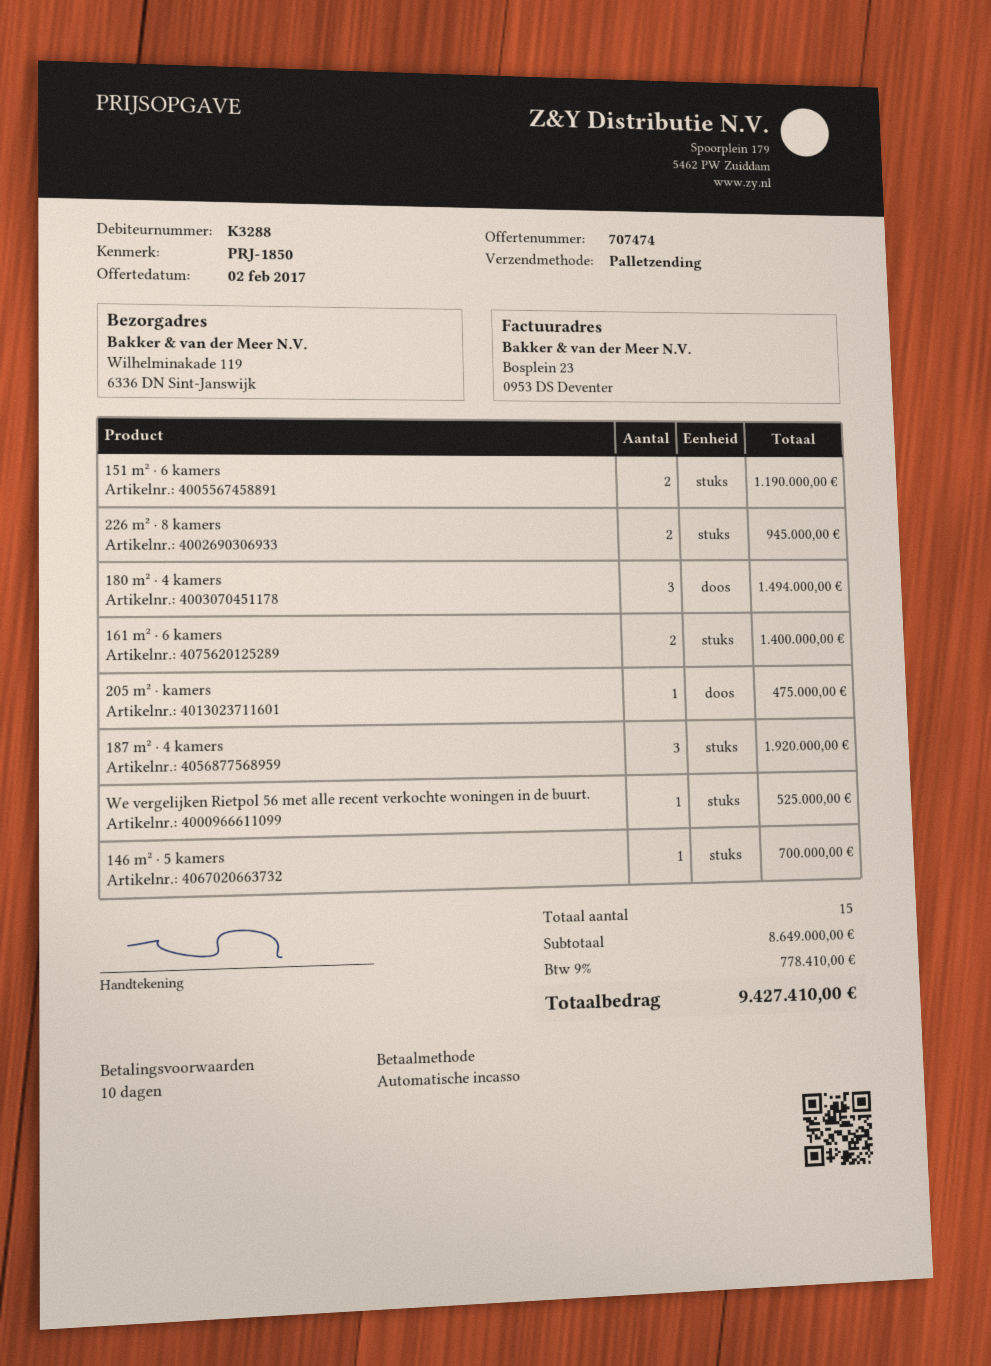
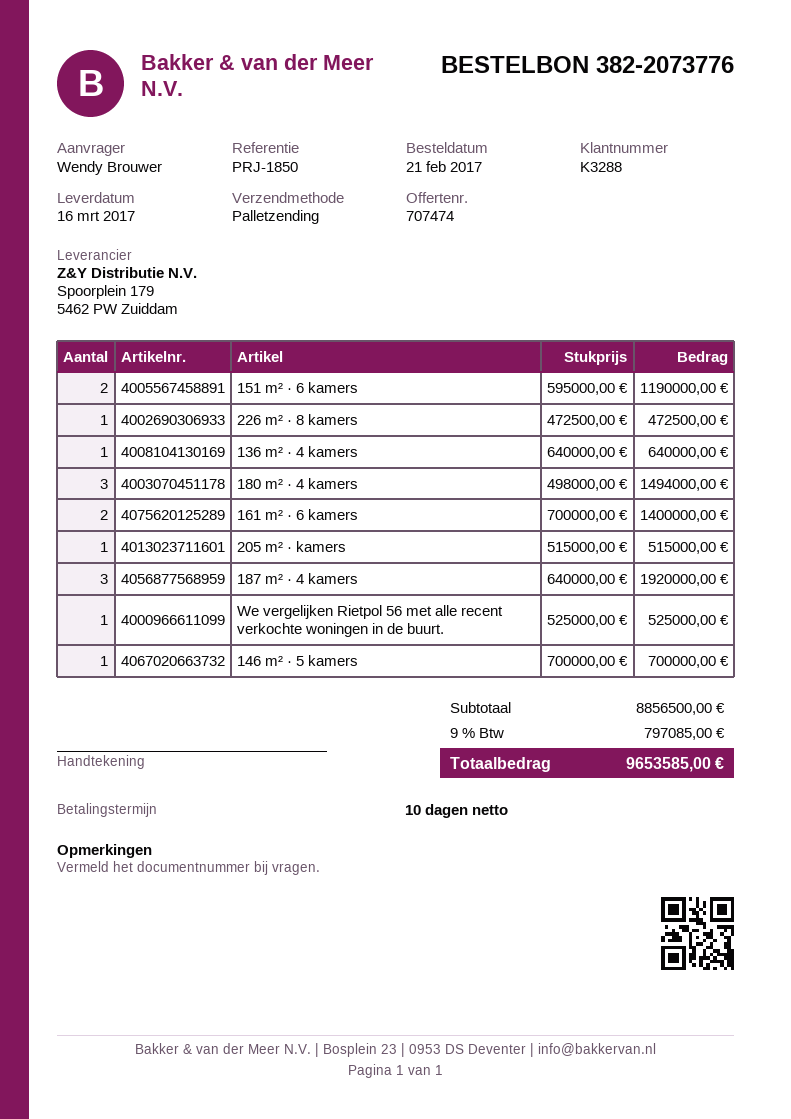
226 m² · 8 kamers: 2 for 945000.00 -> 1 for 472500.00
205 m² · kamers: 1 for 475000.00 -> 1 for 515000.00
136 m² · 4 kamers: none -> 1 for 640000.00
subtotal: 8649000.00 -> 8856500.00
tax: 9% = 778410.00 -> 9% = 797085.00
total: 9427410.00 -> 9653585.00

